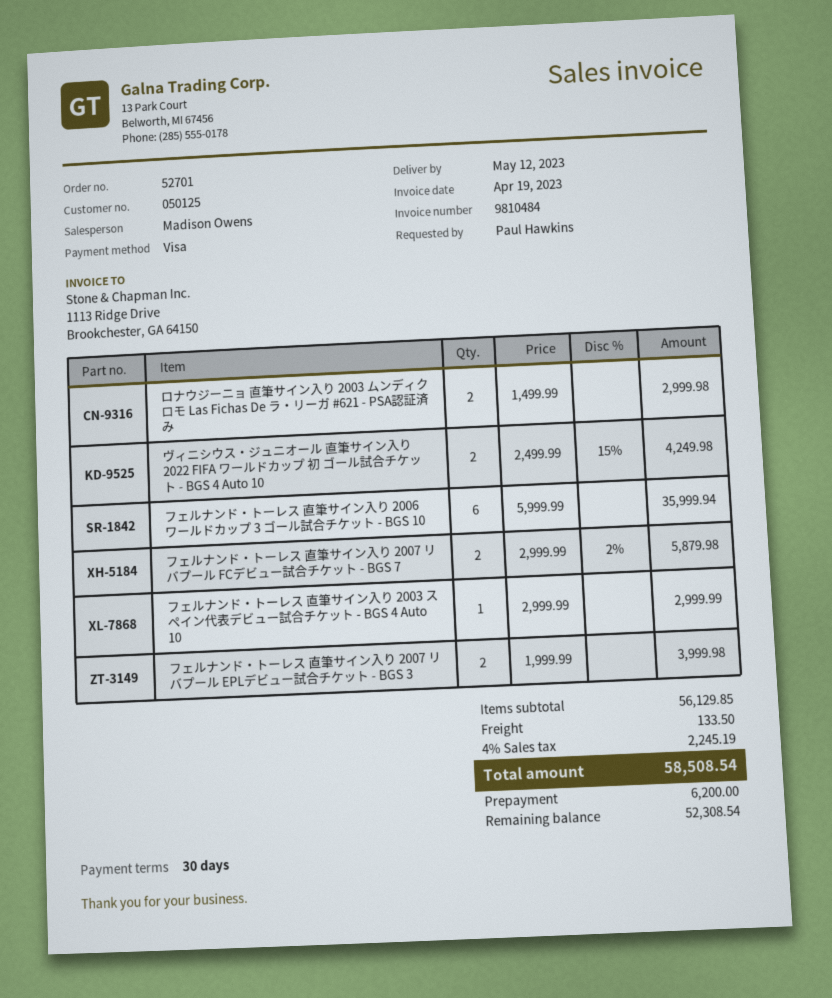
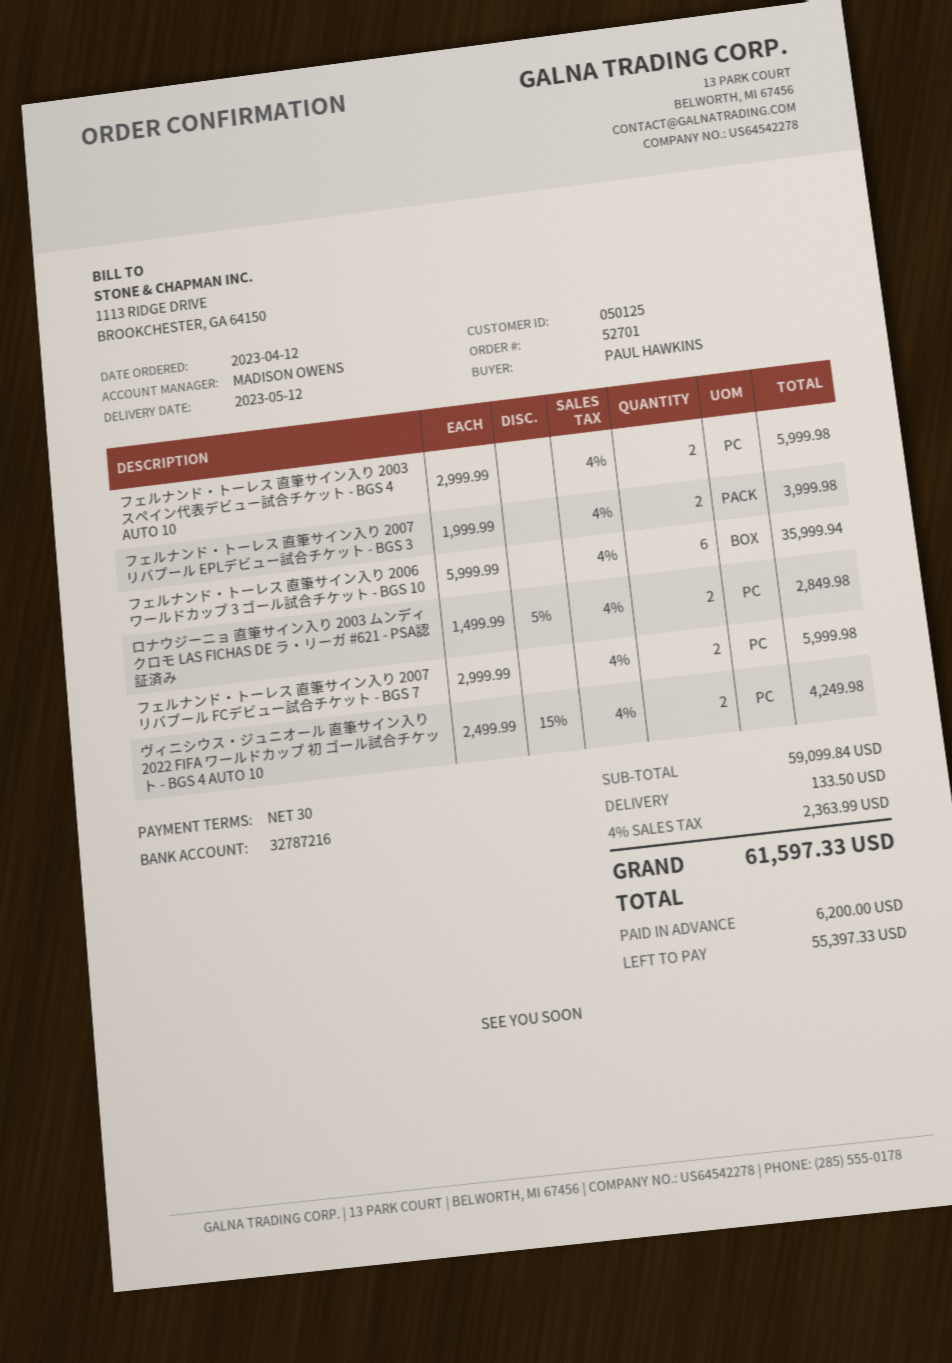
ロナウジーニョ 直筆サイン入り 2003 ムンディクロモ Las Fichas De ラ・リーガ #621 - PSA認証済み: 2 x 1499.99 = 2999.98 -> 2 x 1499.99 - 5% = 2849.98
フェルナンド・トーレス 直筆サイン入り 2007 リバプール FCデビュー試合チケット - BGS 7: 2 x 2999.99 - 2% = 5879.98 -> 2 x 2999.99 = 5999.98
フェルナンド・トーレス 直筆サイン入り 2003 スペイン代表デビュー試合チケット - BGS 4 Auto 10: 1 x 2999.99 = 2999.99 -> 2 x 2999.99 = 5999.98
subtotal: 56129.85 -> 59099.84
tax: 4% = 2245.19 -> 4% = 2363.99
total: 58508.54 -> 61597.33
balance: 52308.54 -> 55397.33

